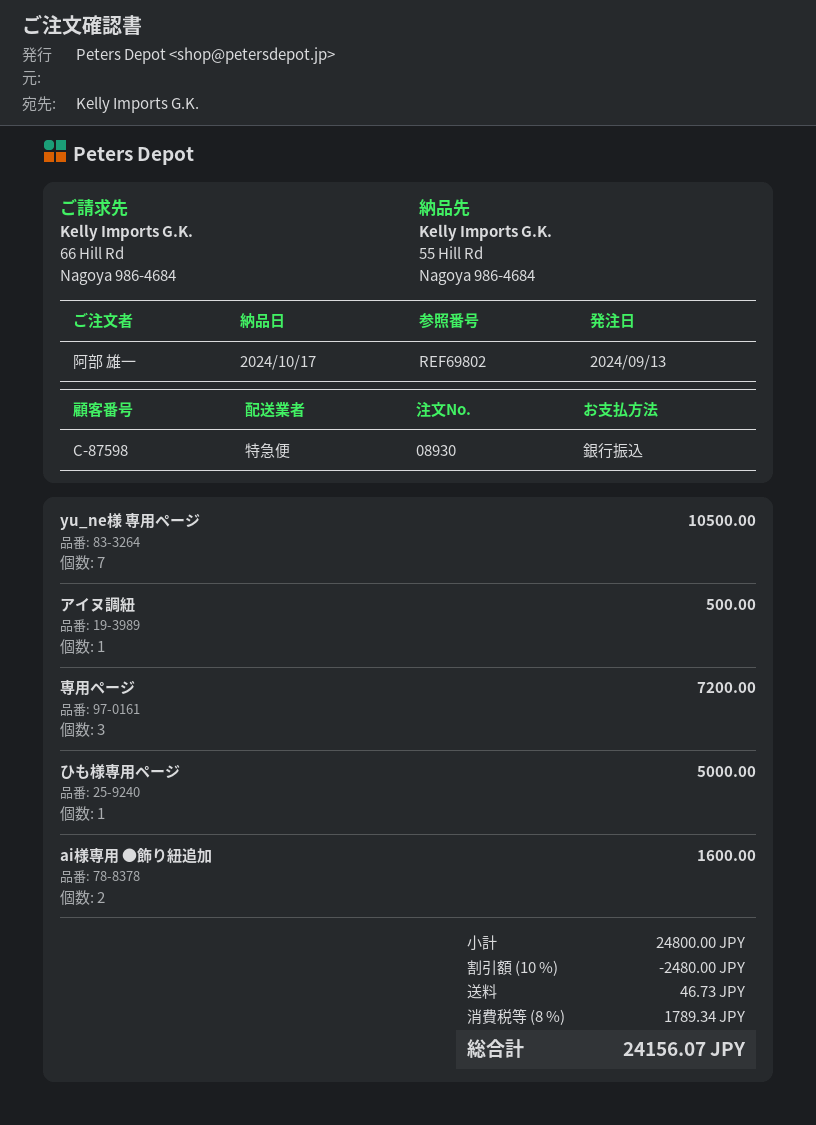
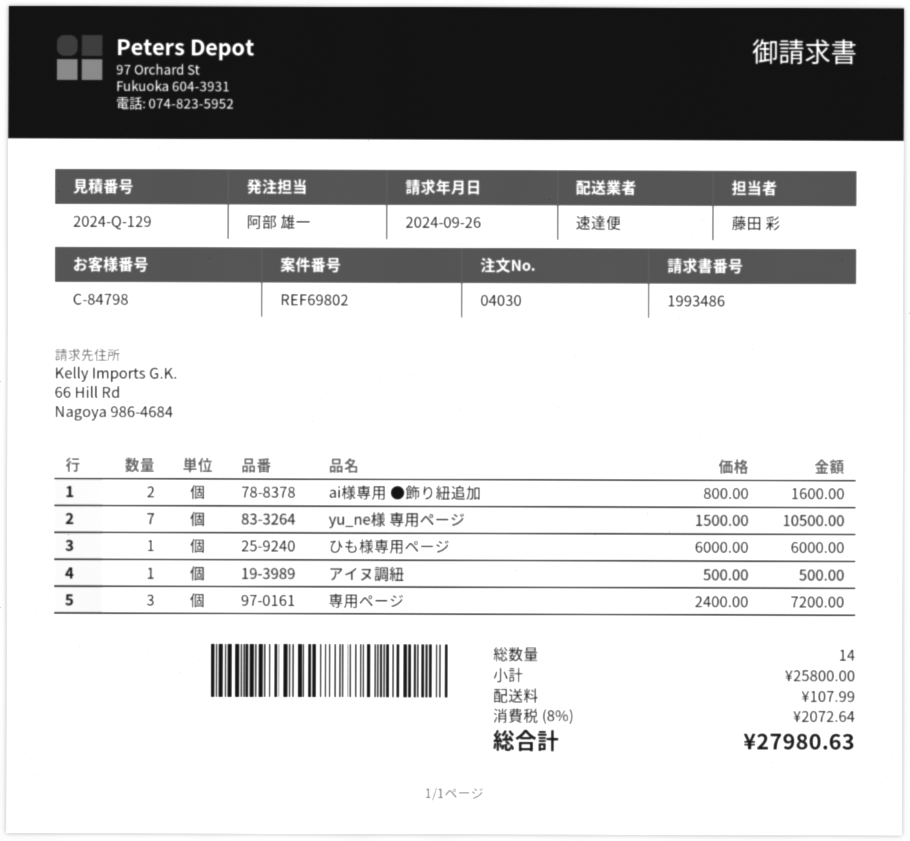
order number: 08930 -> 04030
customer number: C-87598 -> C-84798
ひも様専用ページ: 1 for 5000.00 -> 1 for 6000.00
subtotal: 24800.00 -> 25800.00
discount: 10% = 2480.00 -> none
shipping: 46.73 -> 107.99
tax: 8% = 1789.34 -> 8% = 2072.64
total: 24156.07 -> 27980.63

